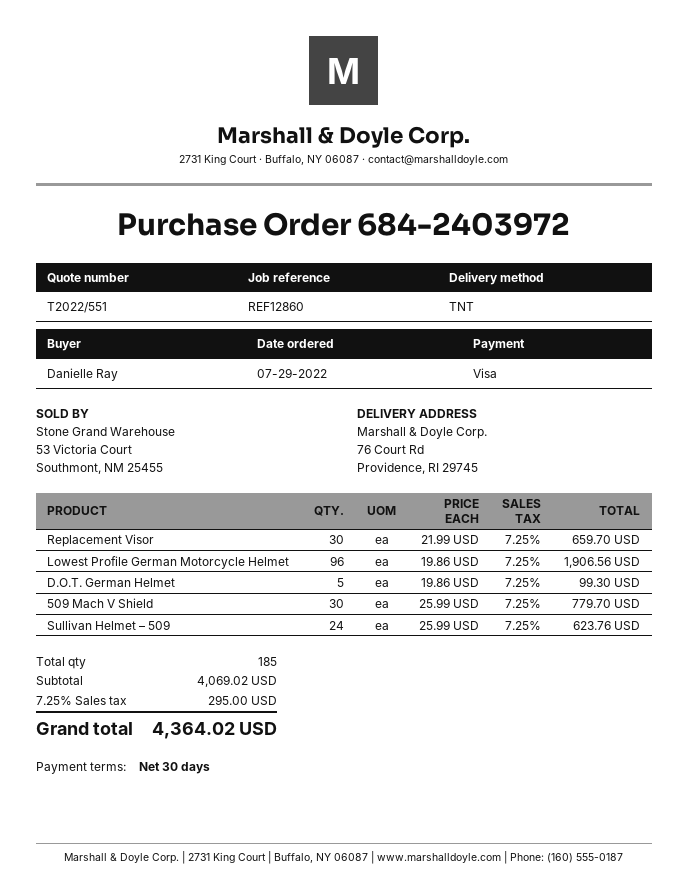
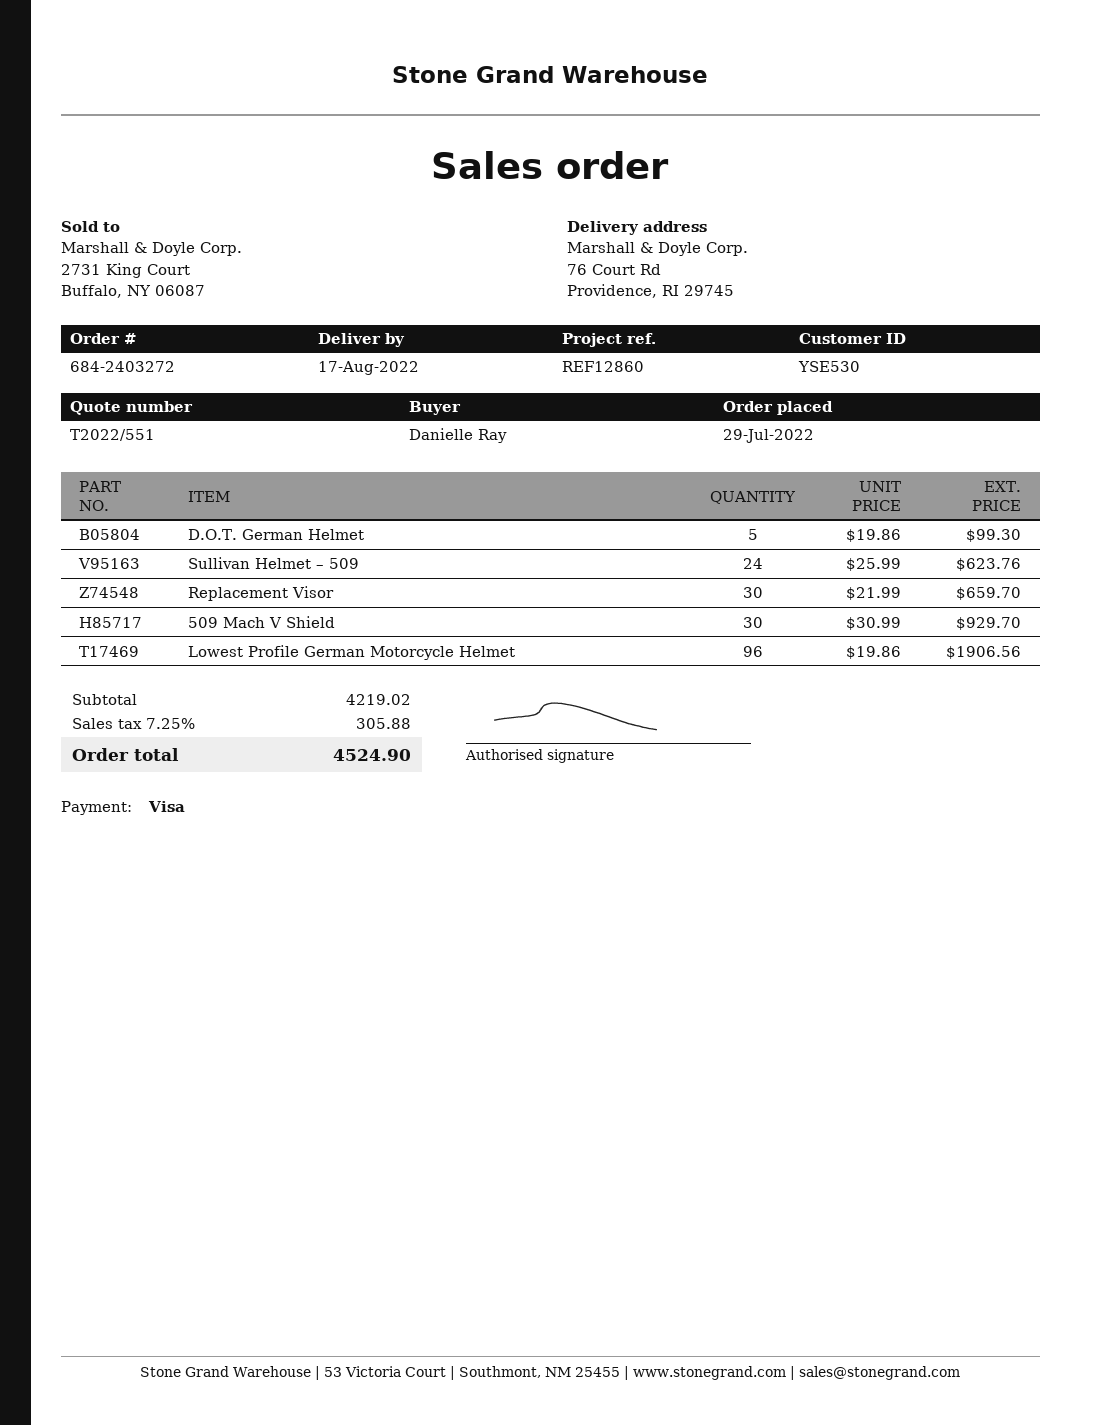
order number: 684-2403972 -> 684-2403272
509 Mach V Shield: 30 x 25.99 = 779.70 -> 30 x 30.99 = 929.70
subtotal: 4069.02 -> 4219.02
tax: 7.25% = 295.00 -> 7.25% = 305.88
total: 4364.02 -> 4524.90

